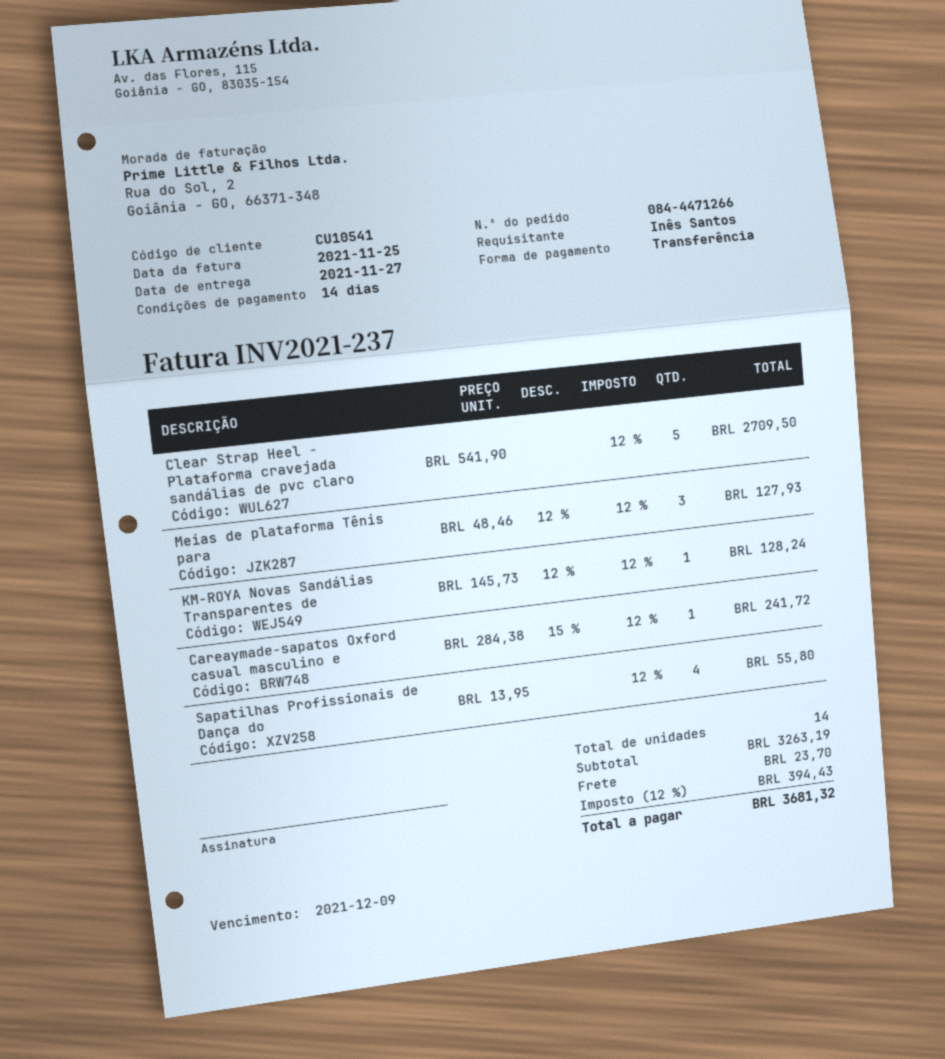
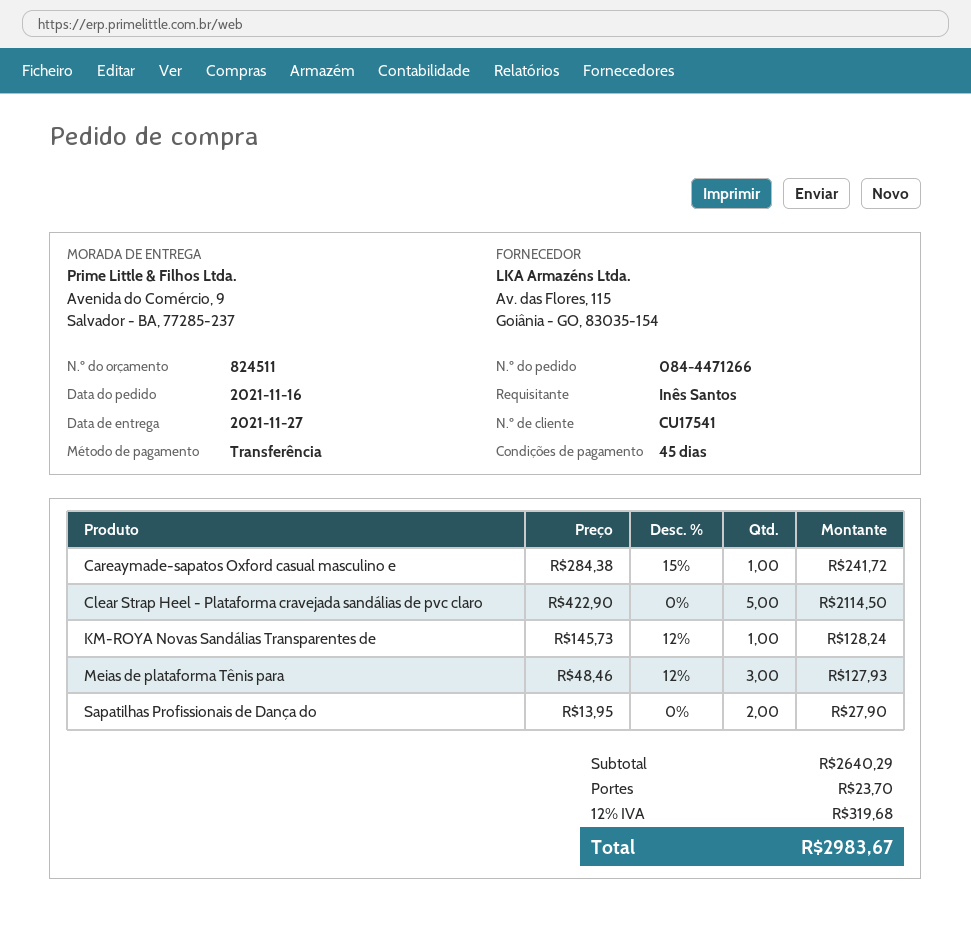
payment terms: 14 days -> 45 days
customer number: CU10541 -> CU17541
Clear Strap Heel - Plataforma cravejada sandálias de pvc claro: 5 x 541.90 = 2709.50 -> 5 x 422.90 = 2114.50
Sapatilhas Profissionais de Dança do: 4 x 13.95 = 55.80 -> 2 x 13.95 = 27.90
subtotal: 3263.19 -> 2640.29
tax: 12% = 394.43 -> 12% = 319.68
total: 3681.32 -> 2983.67

